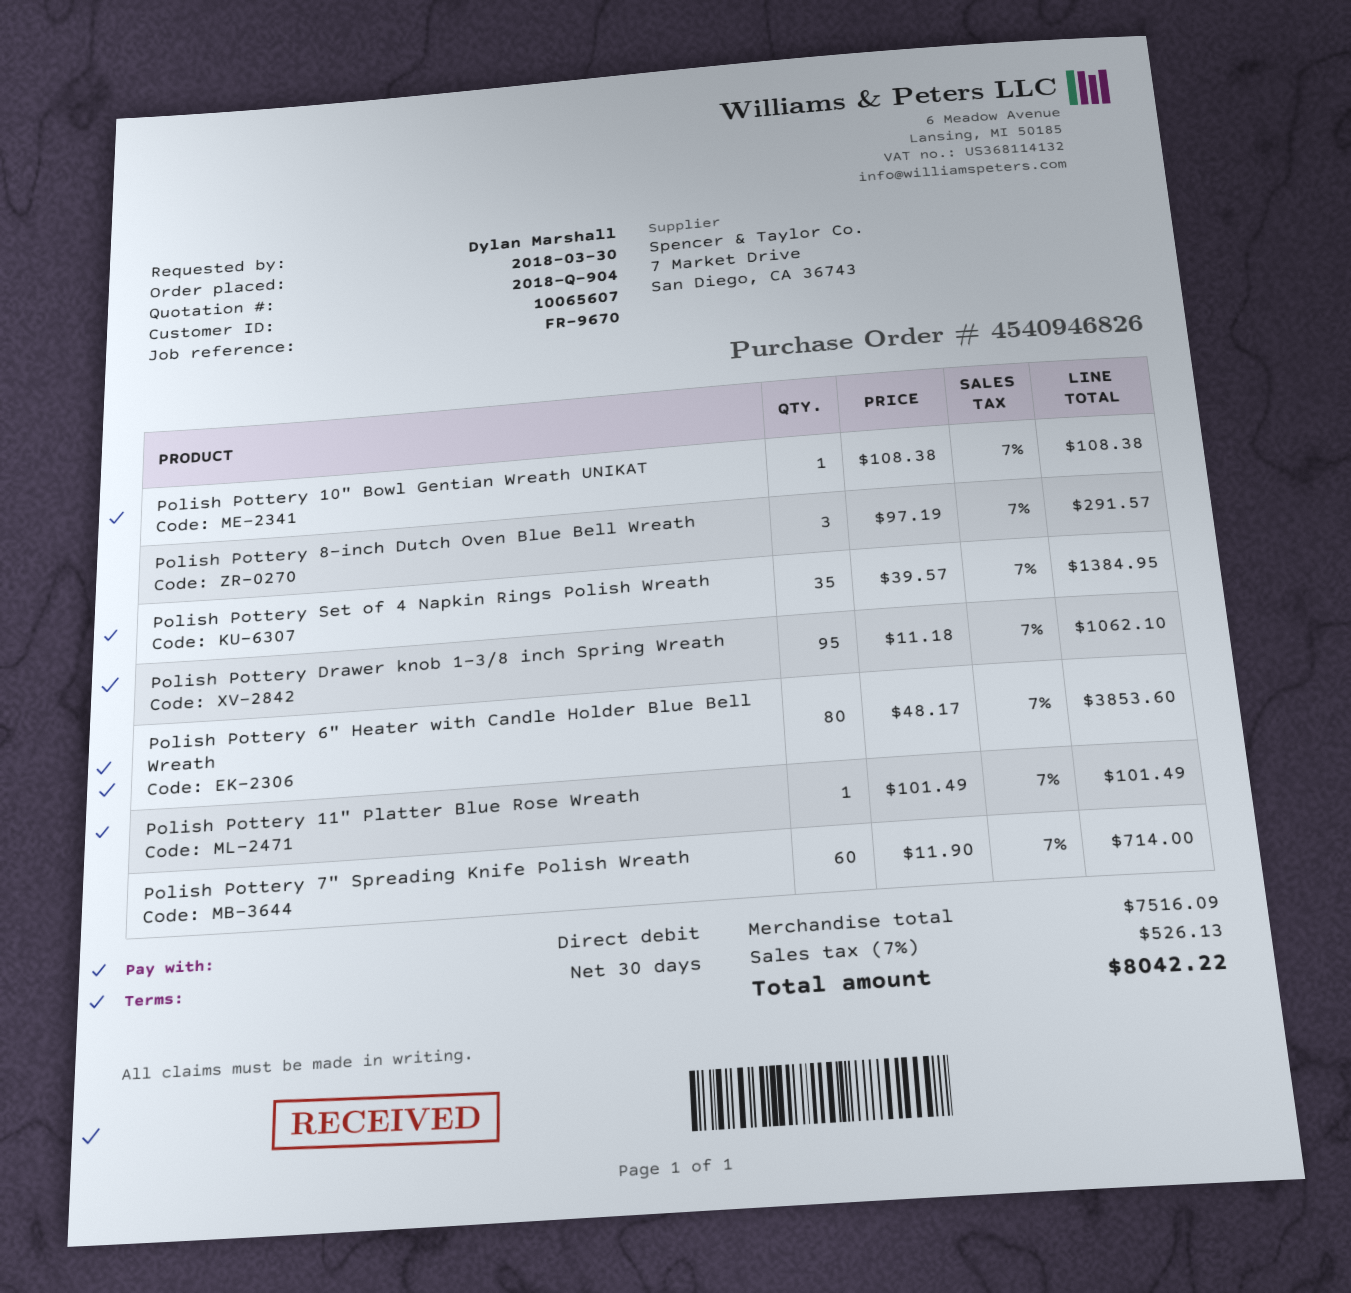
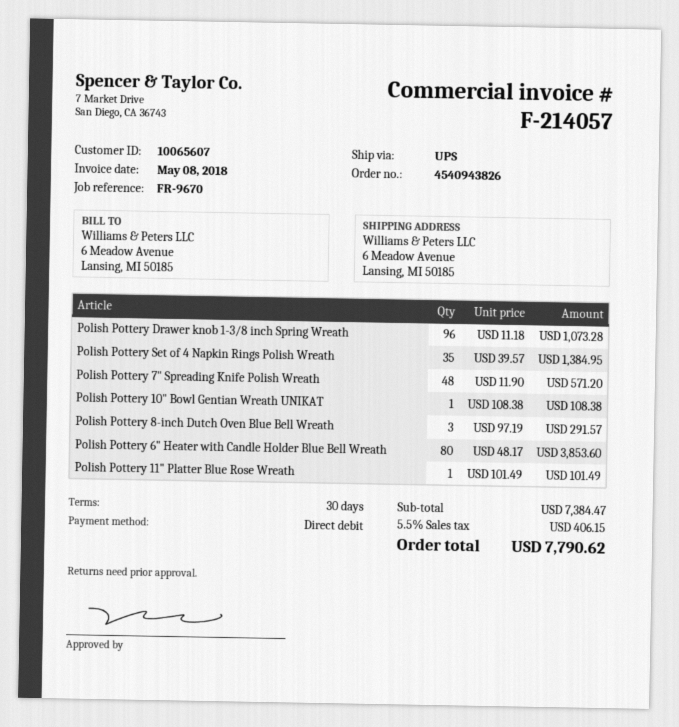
order number: 4540946826 -> 4540943826
Polish Pottery Drawer knob 1-3/8 inch Spring Wreath: 95 x 11.18 = 1062.10 -> 96 x 11.18 = 1073.28
Polish Pottery 7" Spreading Knife Polish Wreath: 60 x 11.90 = 714.00 -> 48 x 11.90 = 571.20
subtotal: 7516.09 -> 7384.47
tax: 7% = 526.13 -> 5.5% = 406.15
total: 8042.22 -> 7790.62

